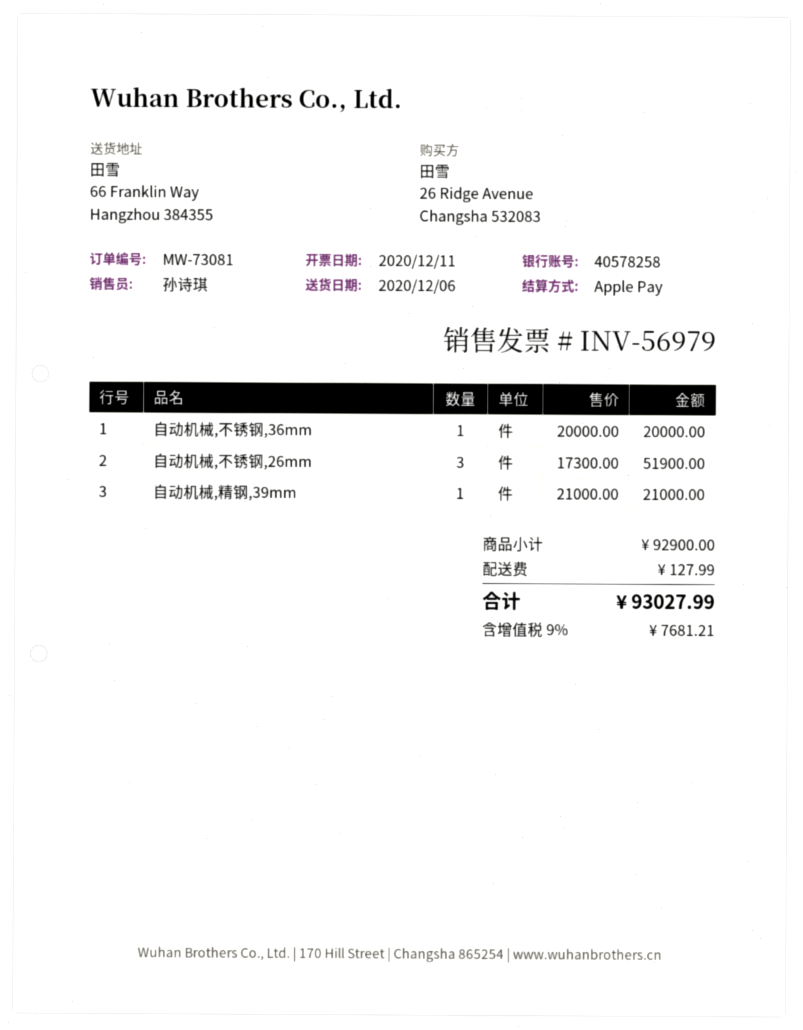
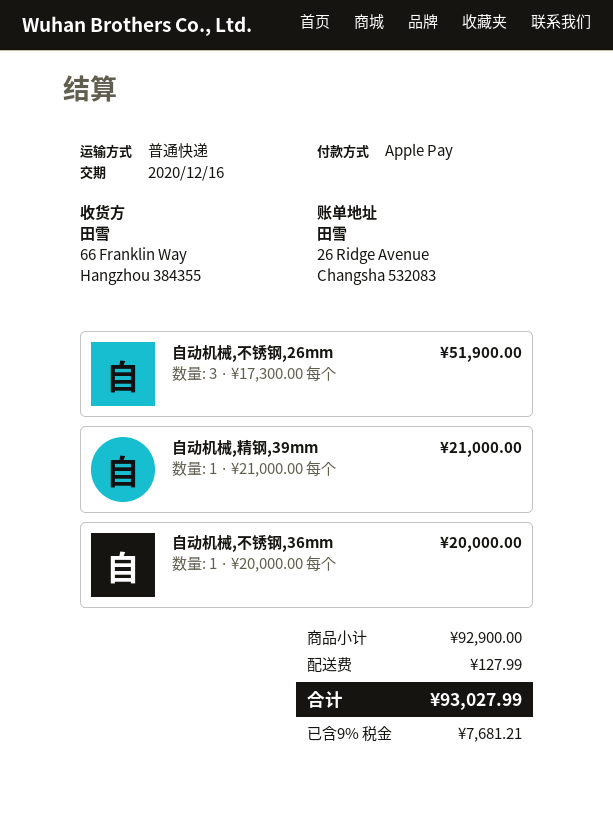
delivery date: 2020-12-06 -> 2020-12-16

